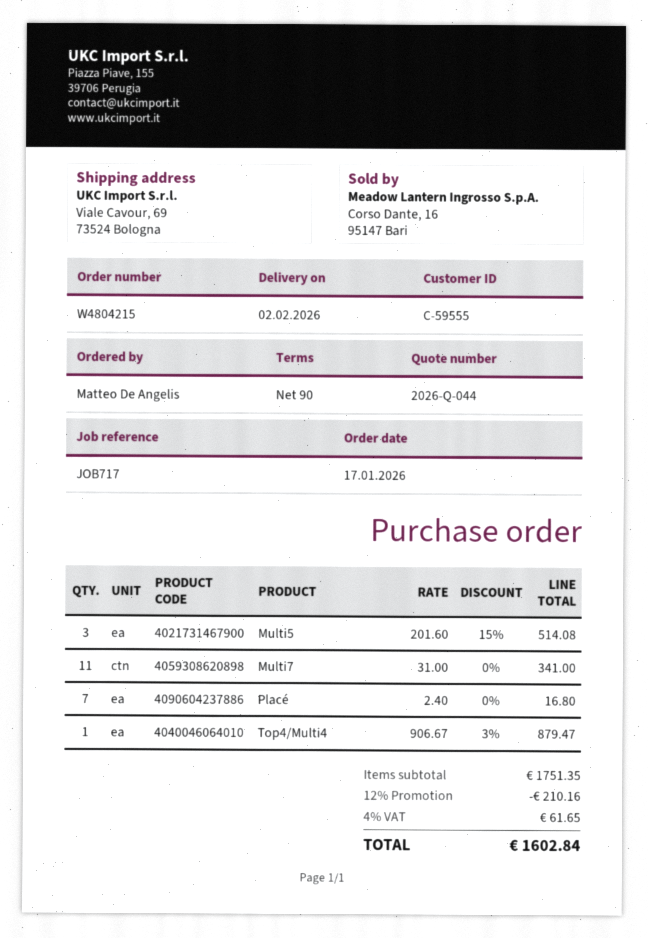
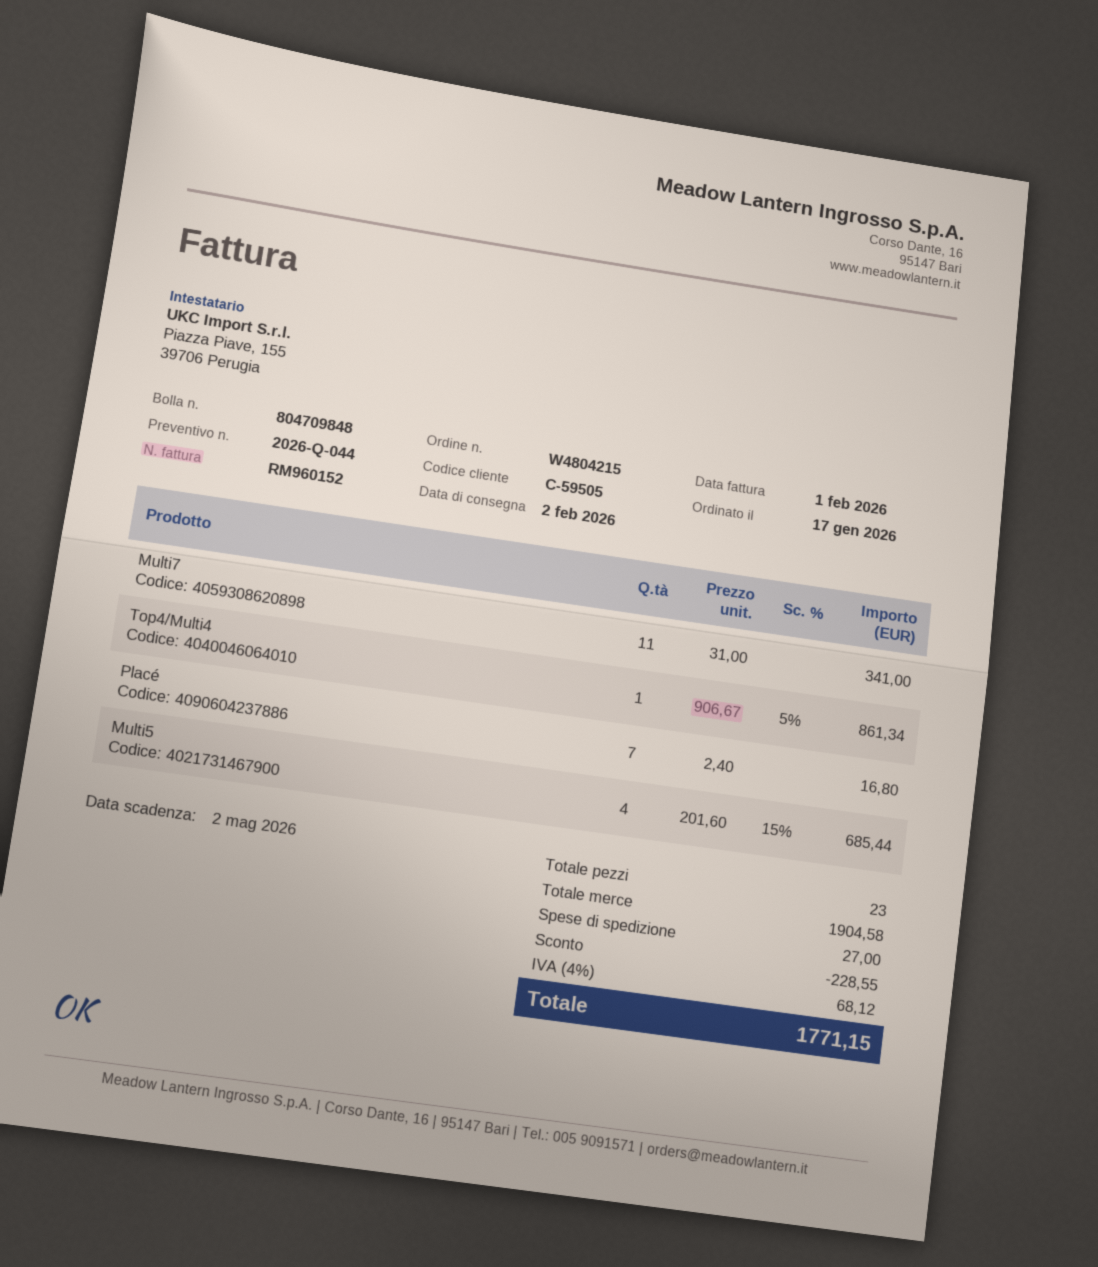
customer number: C-59555 -> C-59505
Multi5: 3 x 201.60 - 15% = 514.08 -> 4 x 201.60 - 15% = 685.44
Top4/Multi4: 1 x 906.67 - 3% = 879.47 -> 1 x 906.67 - 5% = 861.34
subtotal: 1751.35 -> 1904.58
discount: 210.16 -> 228.55
shipping: none -> 27.00
tax: 4% = 61.65 -> 4% = 68.12
total: 1602.84 -> 1771.15

